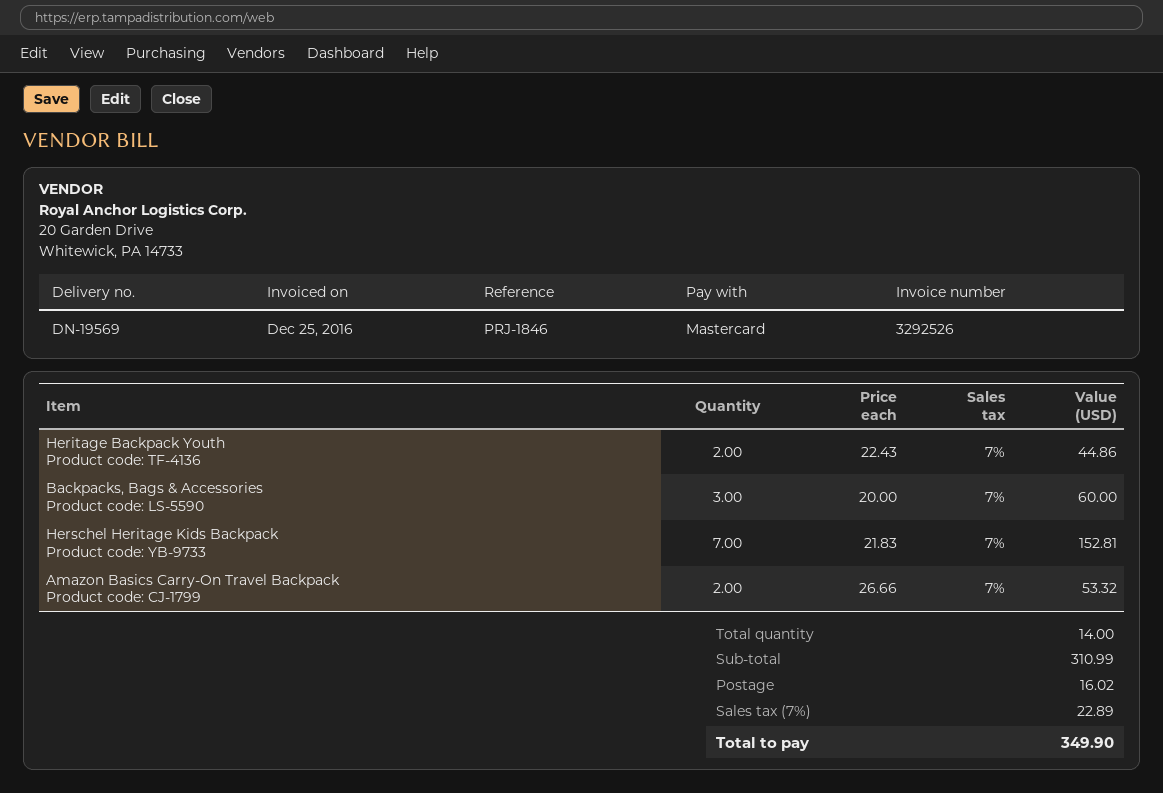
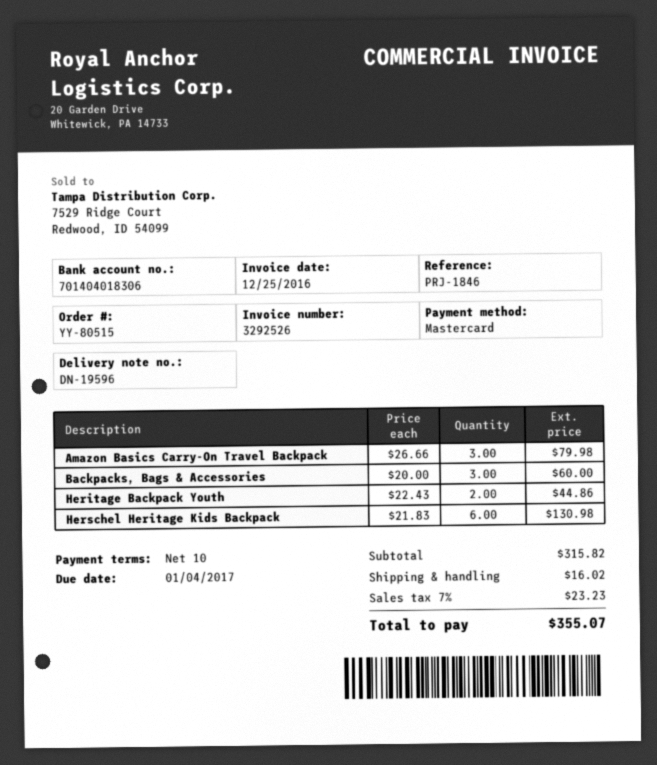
delivery note number: DN-19569 -> DN-19596
Herschel Heritage Kids Backpack: 7 x 21.83 = 152.81 -> 6 x 21.83 = 130.98
Amazon Basics Carry-On Travel Backpack: 2 x 26.66 = 53.32 -> 3 x 26.66 = 79.98
subtotal: 310.99 -> 315.82
tax: 7% = 22.89 -> 7% = 23.23
total: 349.90 -> 355.07

